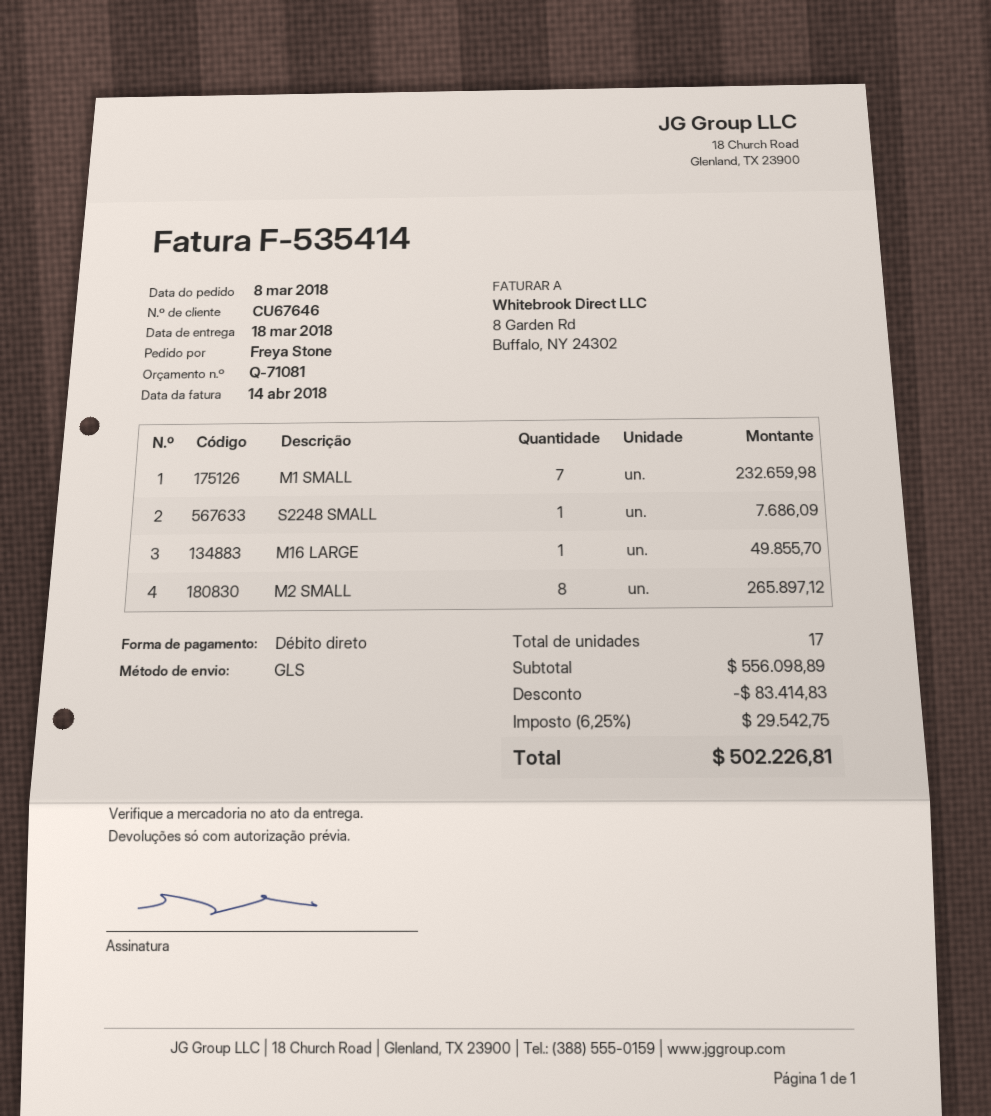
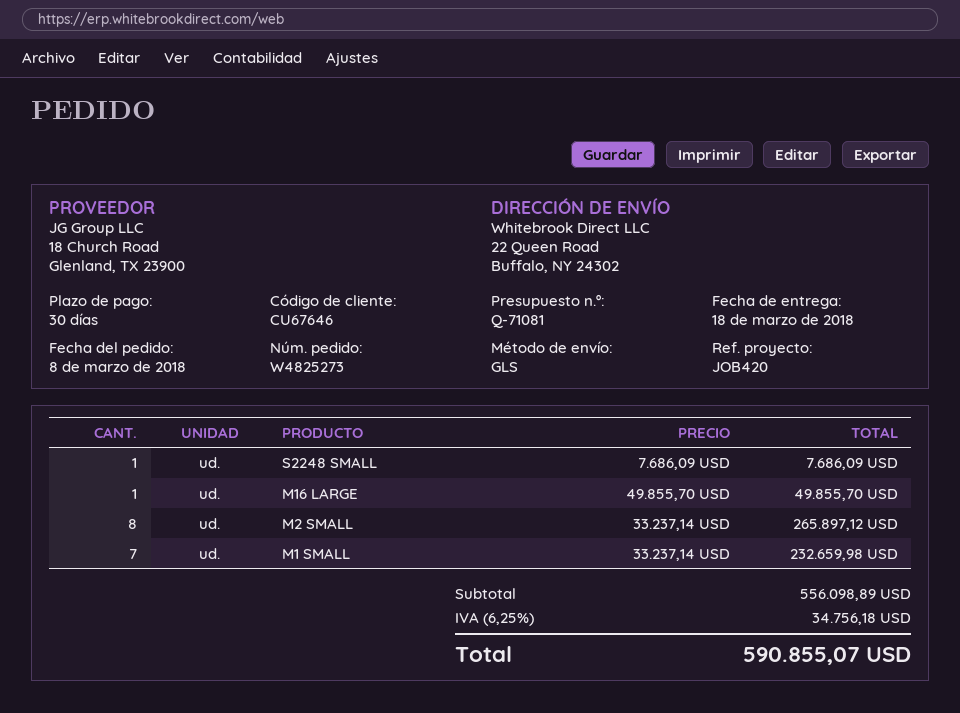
discount: 83414.83 -> none
tax: 6.25% = 29542.75 -> 6.25% = 34756.18
total: 502226.81 -> 590855.07

